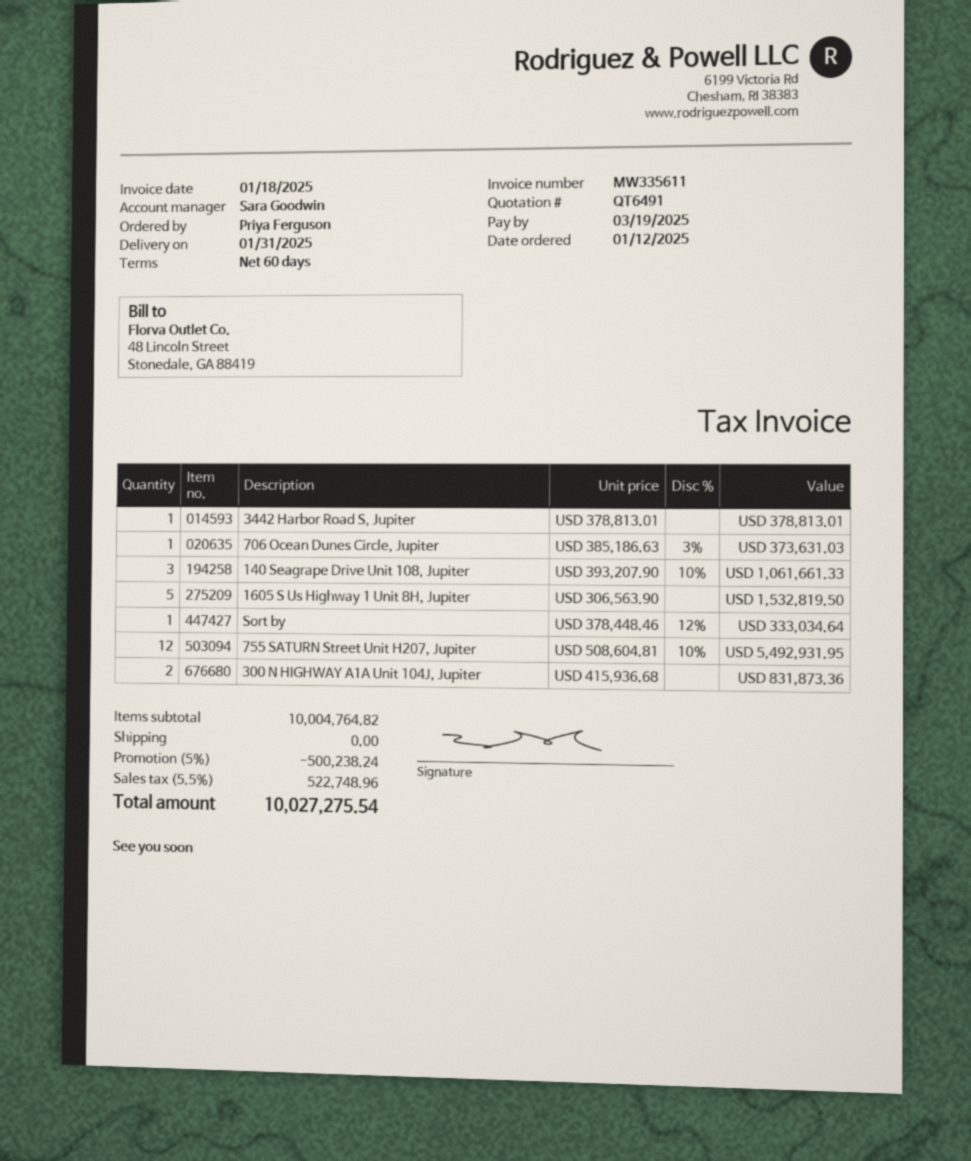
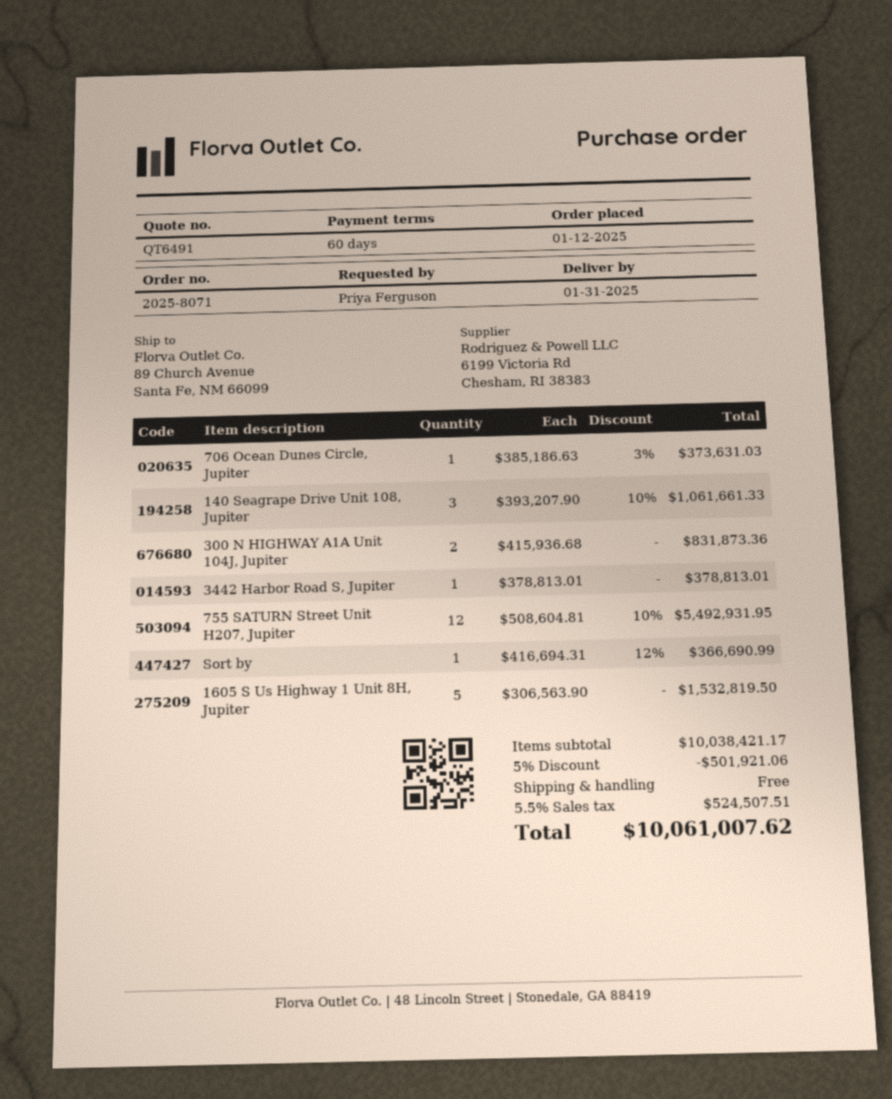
Sort by: 1 x 378448.46 - 12% = 333034.64 -> 1 x 416694.31 - 12% = 366690.99
subtotal: 10004764.82 -> 10038421.17
discount: 5% = 500238.24 -> 5% = 501921.06
tax: 5.5% = 522748.96 -> 5.5% = 524507.51
total: 10027275.54 -> 10061007.62

